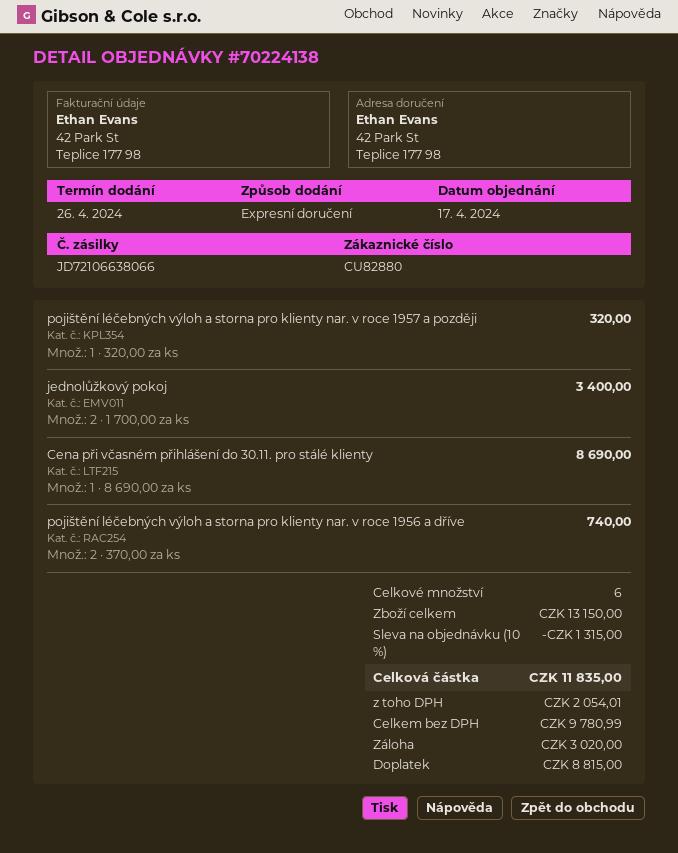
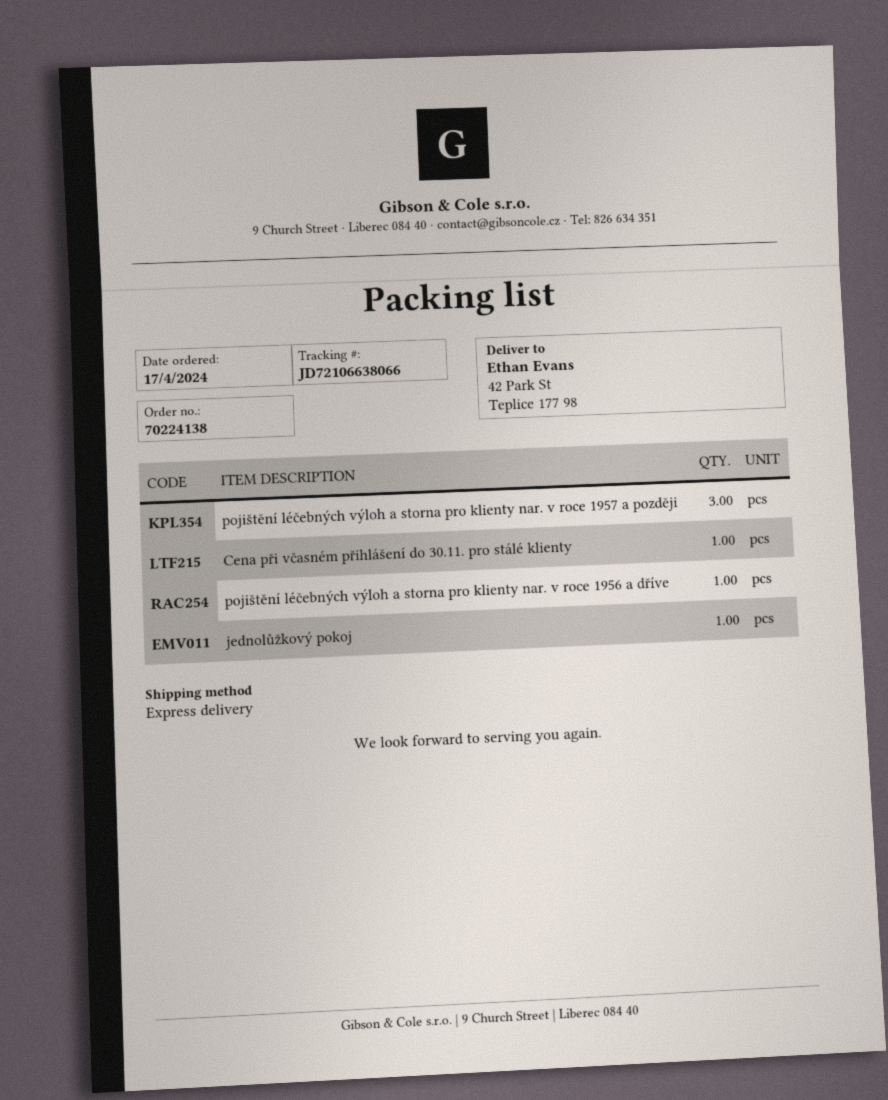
pojištění léčebných výloh a storna pro klienty nar. v roce 1957 a později: 1 -> 3
jednolůžkový pokoj: 2 -> 1
pojištění léčebných výloh a storna pro klienty nar. v roce 1956 a dříve: 2 -> 1

